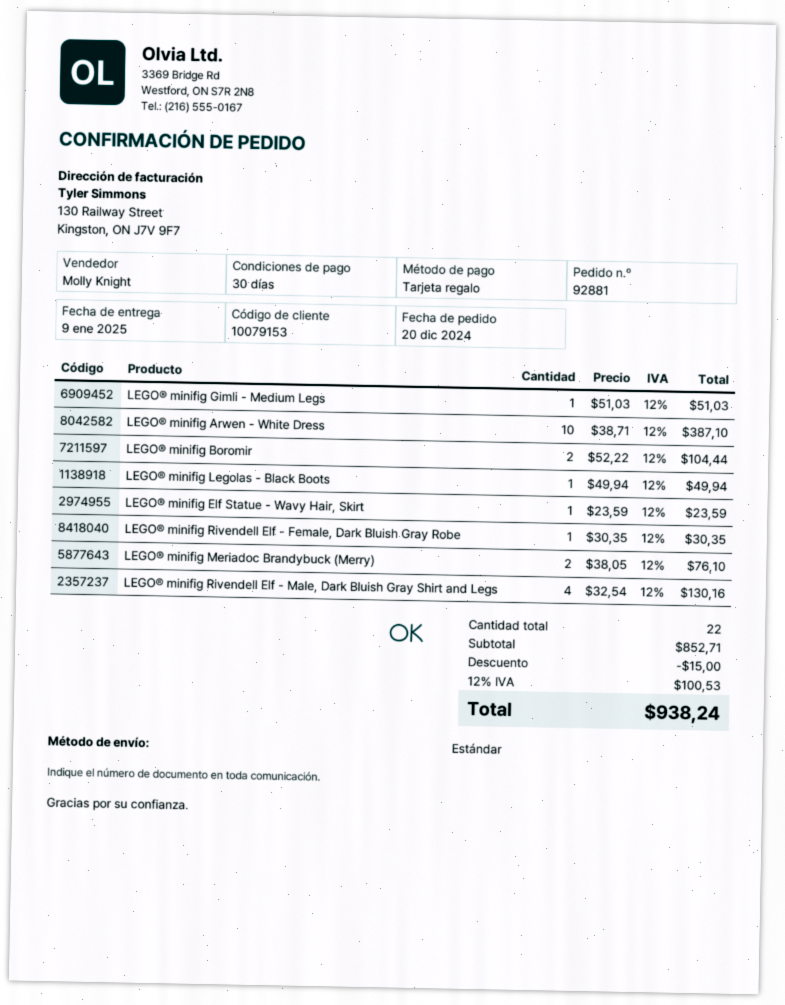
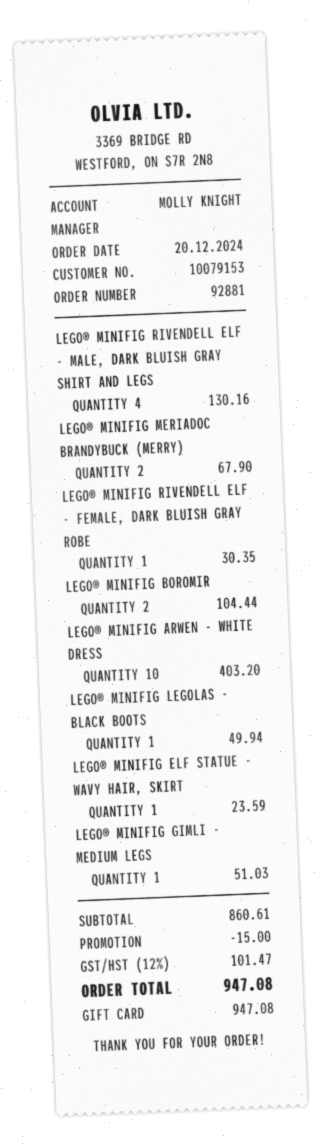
LEGO® minifig Arwen - White Dress: 10 for 387.10 -> 10 for 403.20
LEGO® minifig Meriadoc Brandybuck (Merry): 2 for 76.10 -> 2 for 67.90
subtotal: 852.71 -> 860.61
tax: 12% = 100.53 -> 12% = 101.47
total: 938.24 -> 947.08

